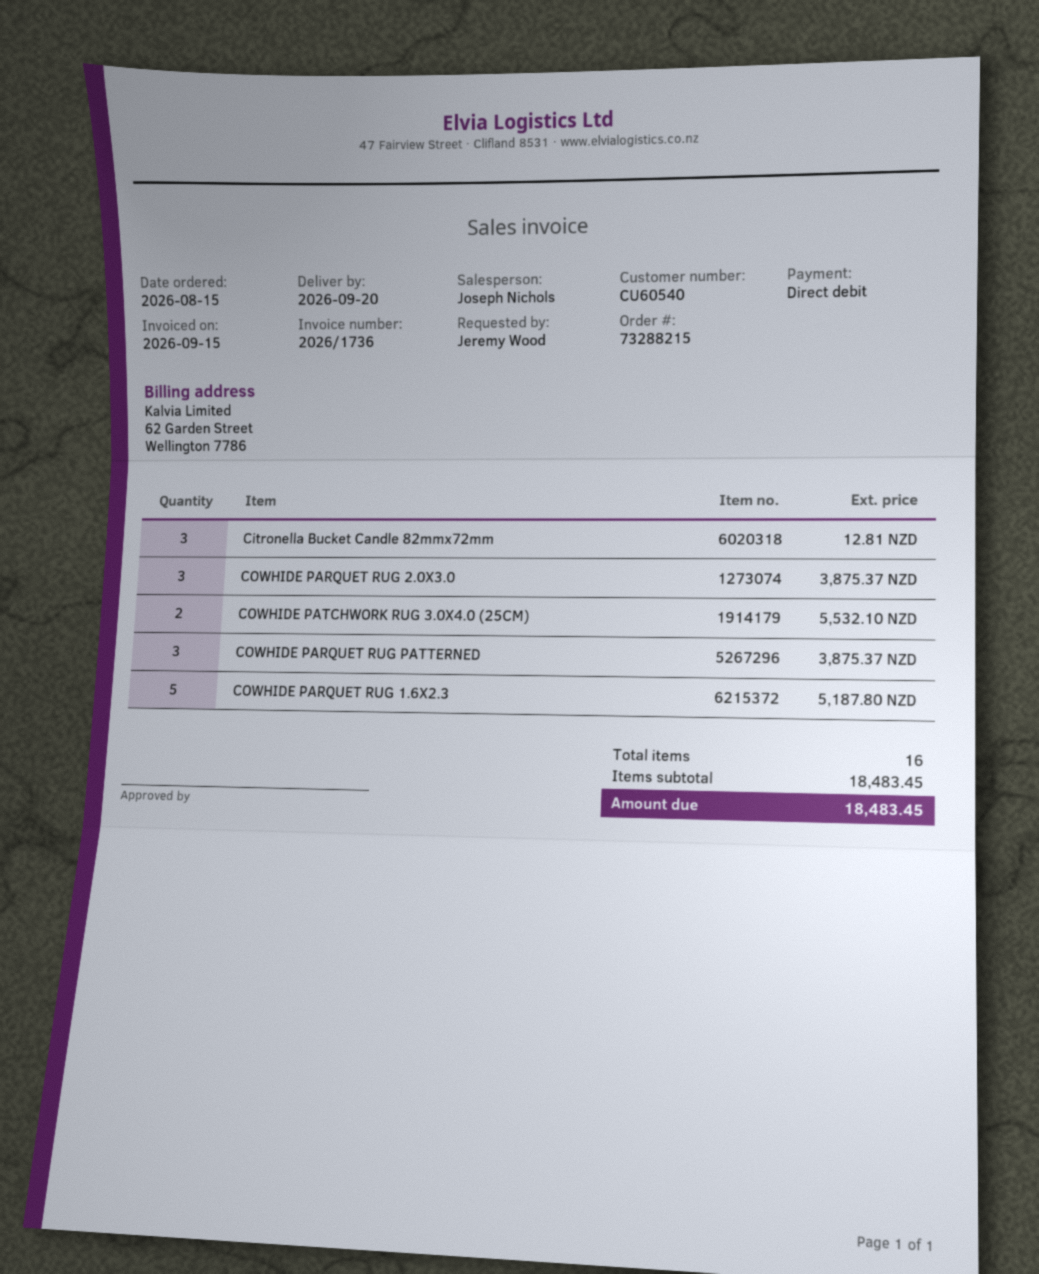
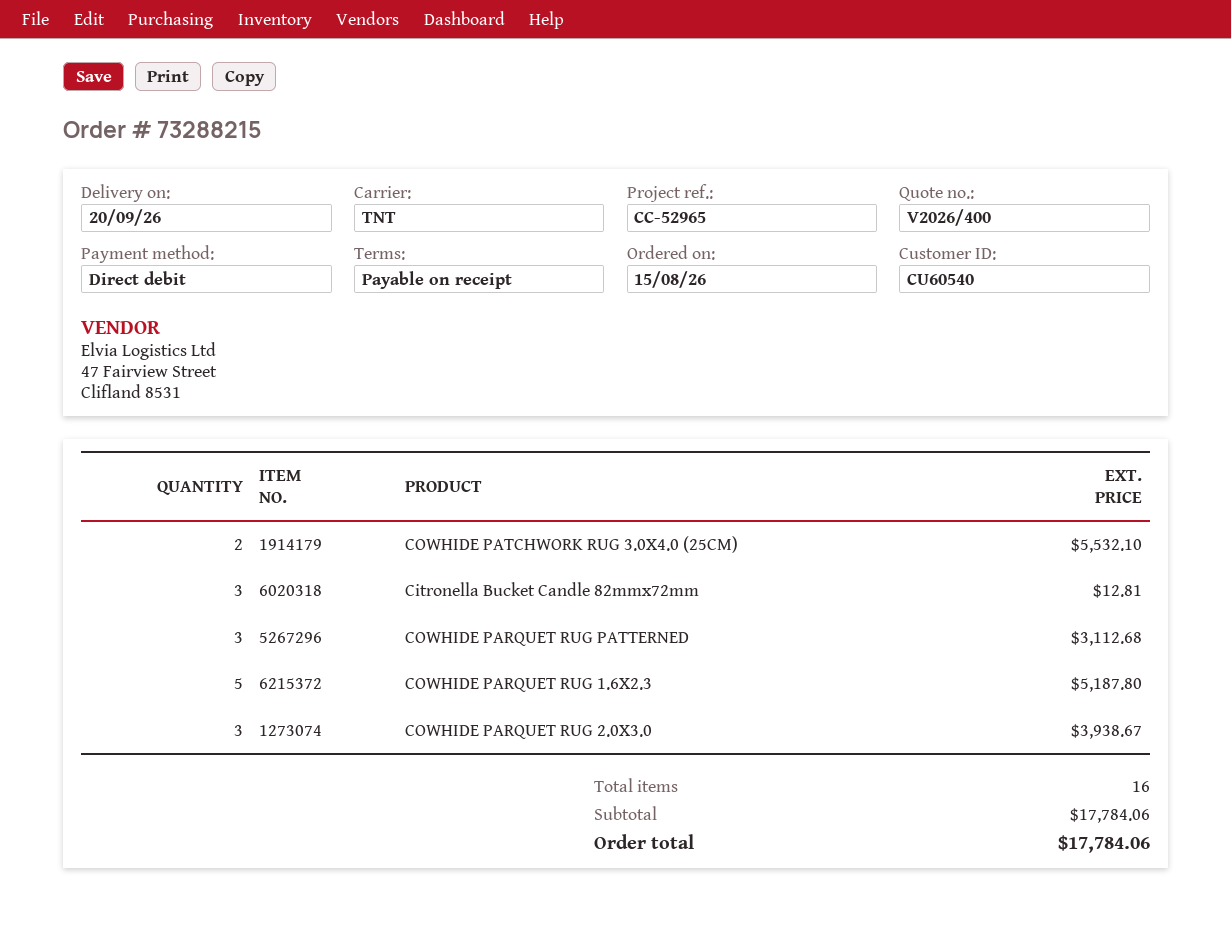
COWHIDE PARQUET RUG 2.0X3.0: 3 for 3875.37 -> 3 for 3938.67
COWHIDE PARQUET RUG PATTERNED: 3 for 3875.37 -> 3 for 3112.68
subtotal: 18483.45 -> 17784.06
total: 18483.45 -> 17784.06

